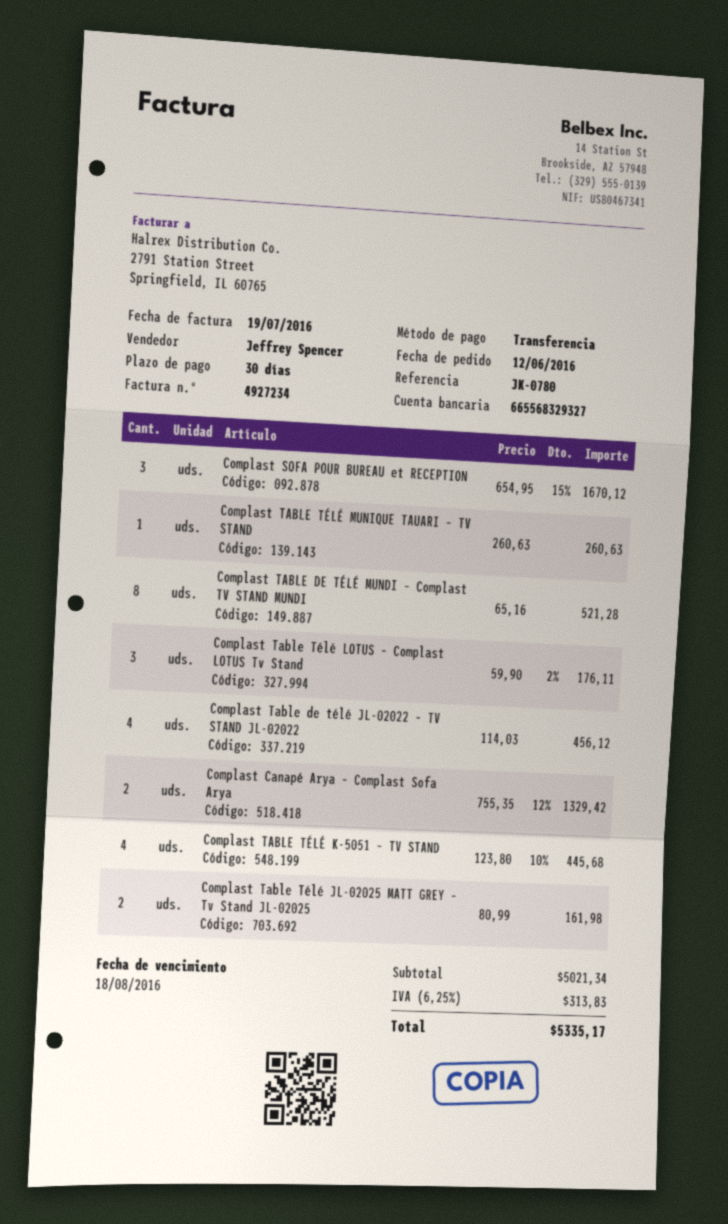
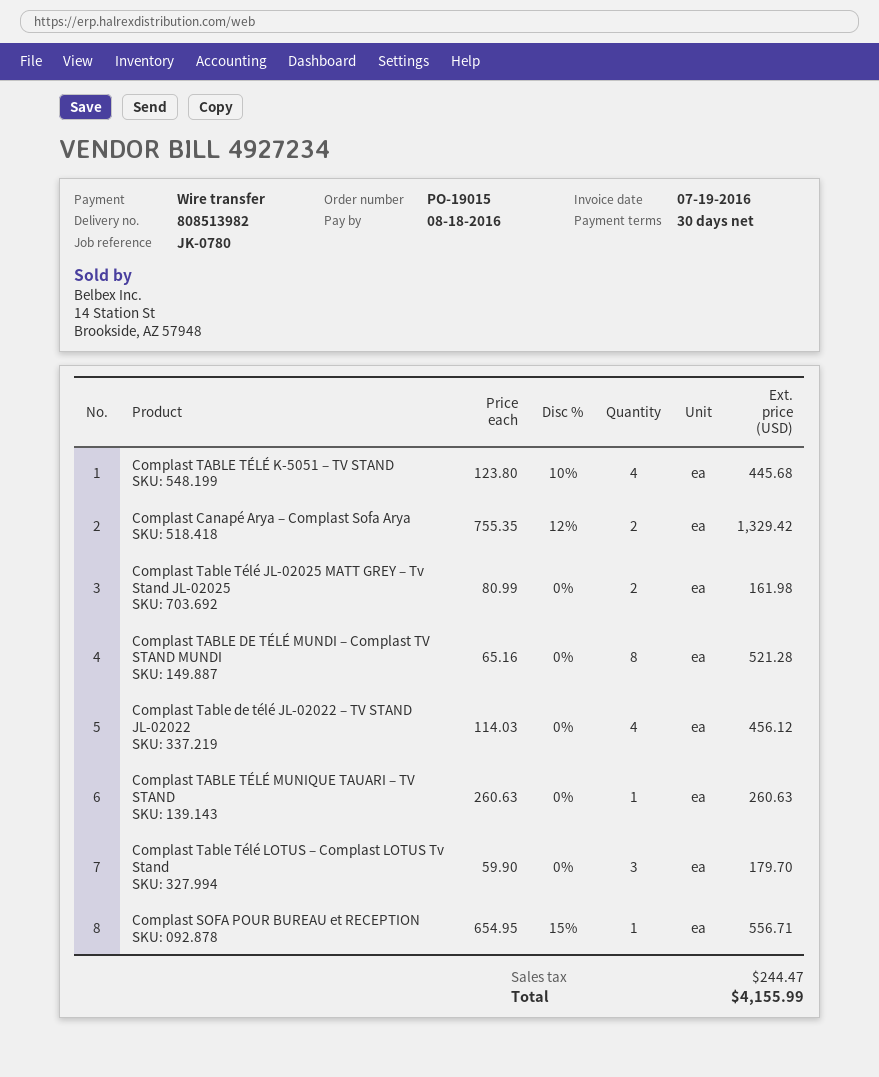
Complast SOFA POUR BUREAU et RECEPTION: 3 x 654.95 - 15% = 1670.12 -> 1 x 654.95 - 15% = 556.71
Complast Table Télé LOTUS – Complast LOTUS Tv Stand: 3 x 59.90 - 2% = 176.11 -> 3 x 59.90 = 179.70
tax: 313.83 -> 244.47
total: 5335.17 -> 4155.99

